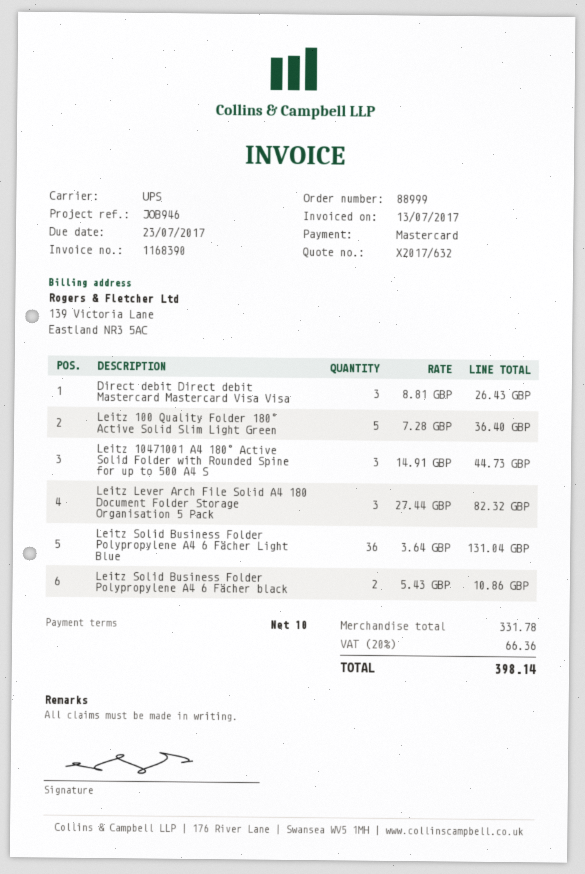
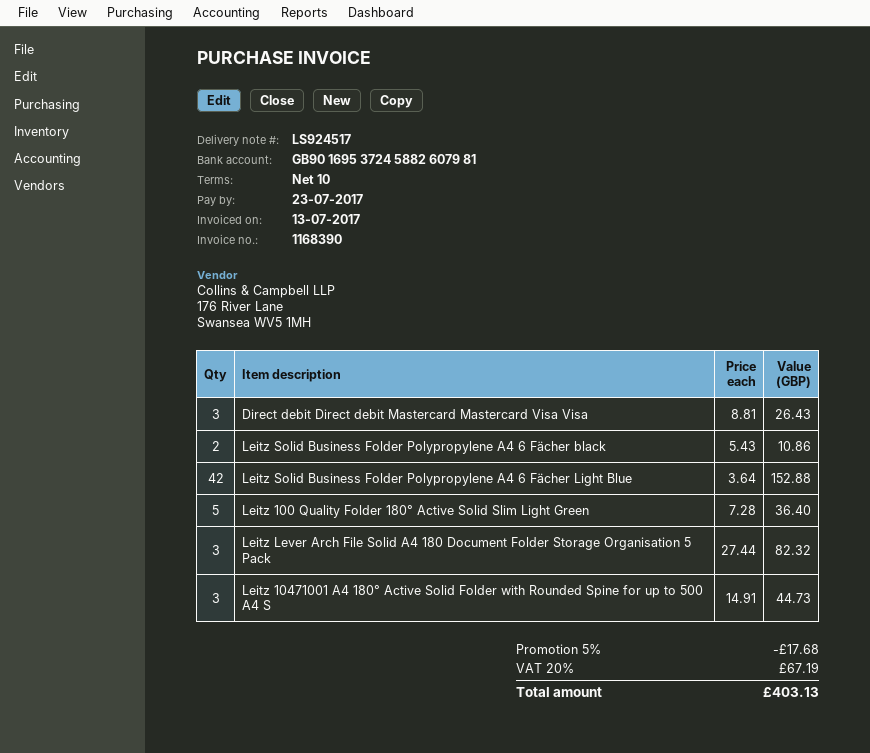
Leitz Solid Business Folder Polypropylene A4 6 Fächer Light Blue: 36 x 3.64 = 131.04 -> 42 x 3.64 = 152.88
discount: none -> 5% = 17.68
tax: 20% = 66.36 -> 20% = 67.19
total: 398.14 -> 403.13

